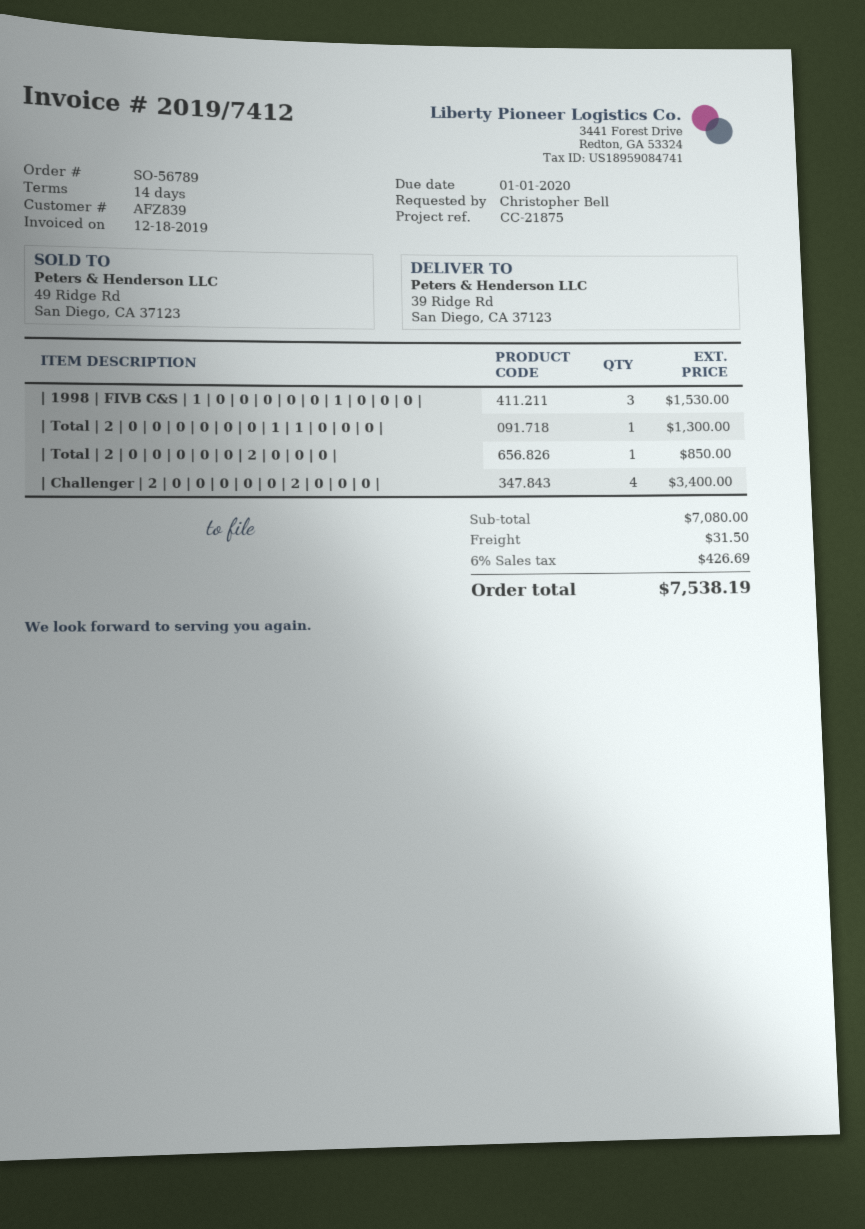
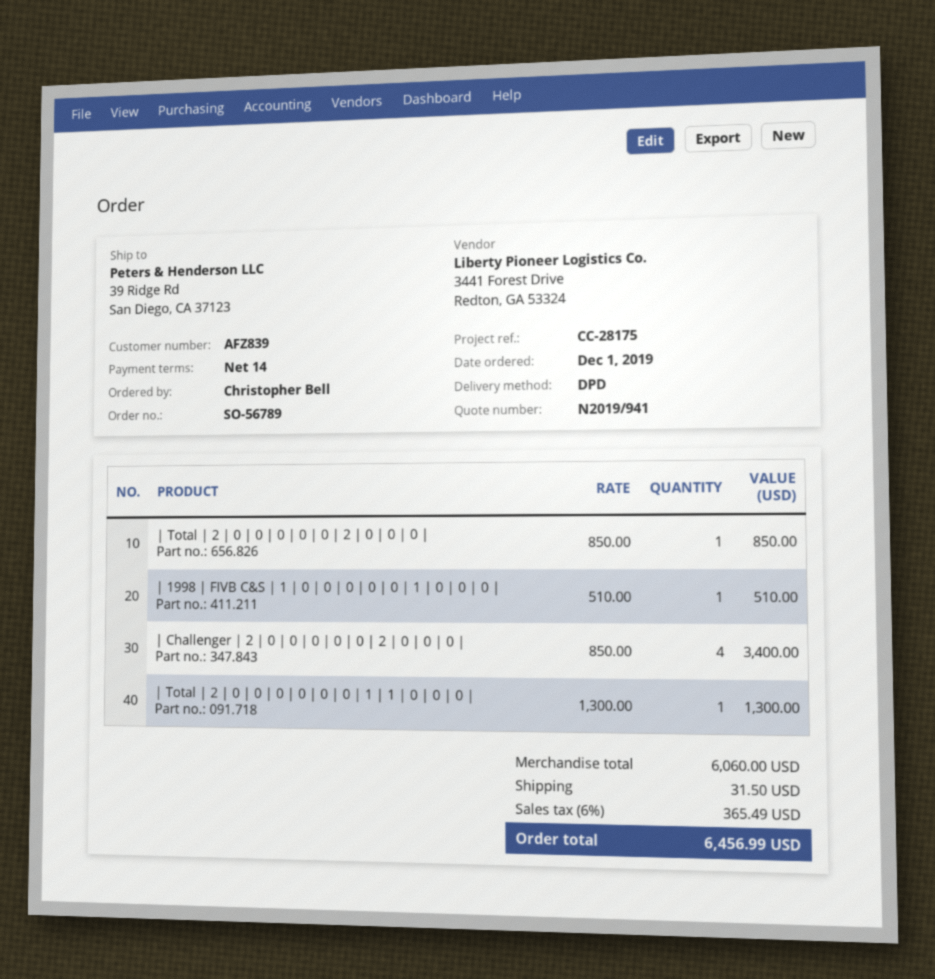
reference: CC-21875 -> CC-28175
| 1998 | FIVB C&S | 1 | 0 | 0 | 0 | 0 | 0 | 1 | 0 | 0 | 0 |: 3 for 1530.00 -> 1 for 510.00
subtotal: 7080.00 -> 6060.00
tax: 6% = 426.69 -> 6% = 365.49
total: 7538.19 -> 6456.99

